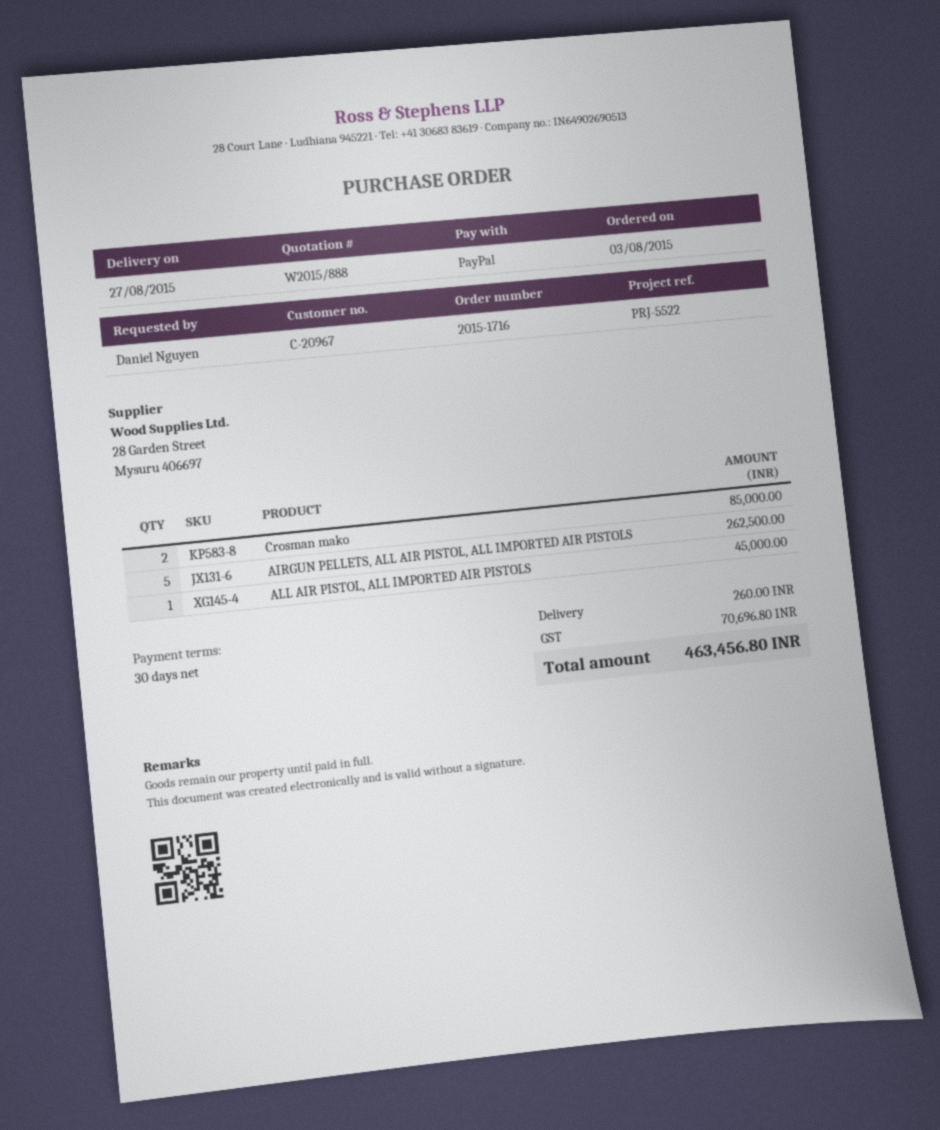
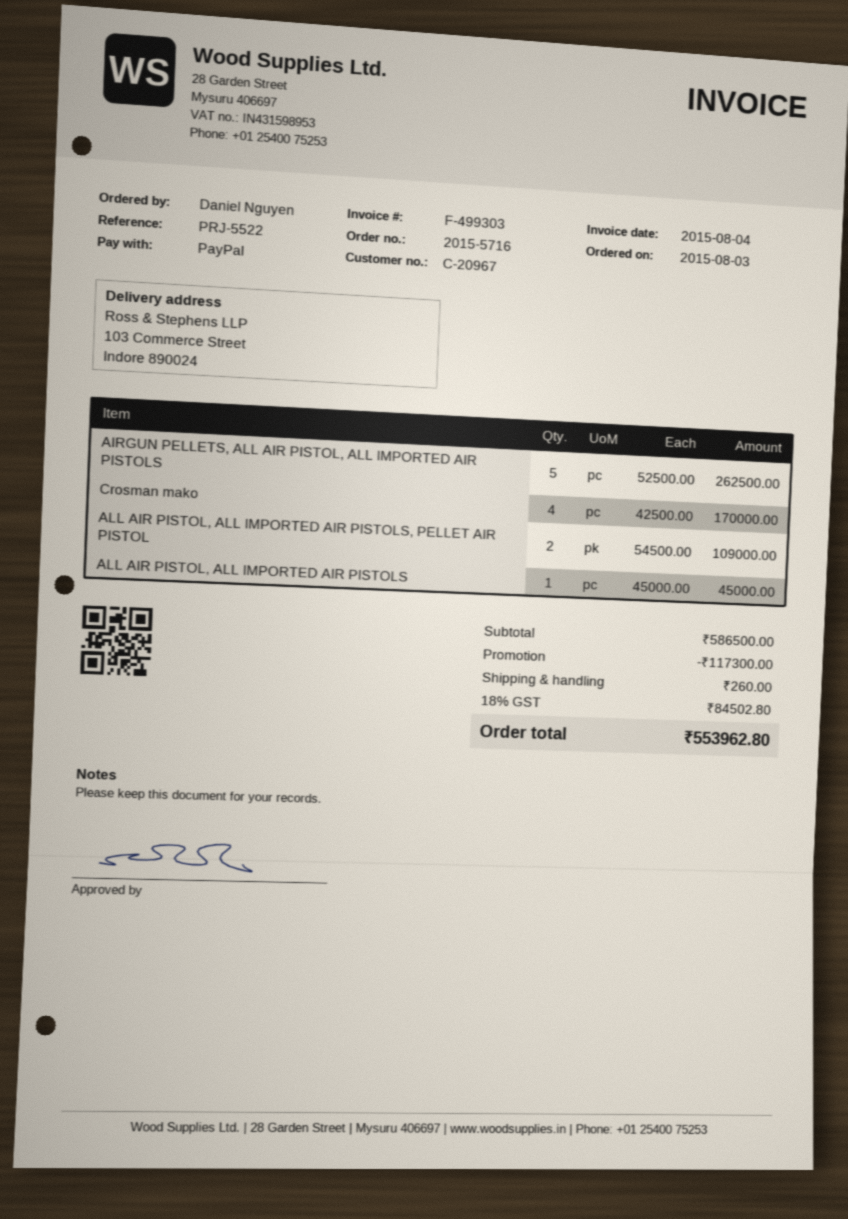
order number: 2015-1716 -> 2015-5716
Crosman mako: 2 for 85000.00 -> 4 for 170000.00
ALL AIR PISTOL, ALL IMPORTED AIR PISTOLS, PELLET AIR PISTOL: none -> 2 for 109000.00
discount: none -> 117300.00
tax: 70696.80 -> 84502.80
total: 463456.80 -> 553962.80

